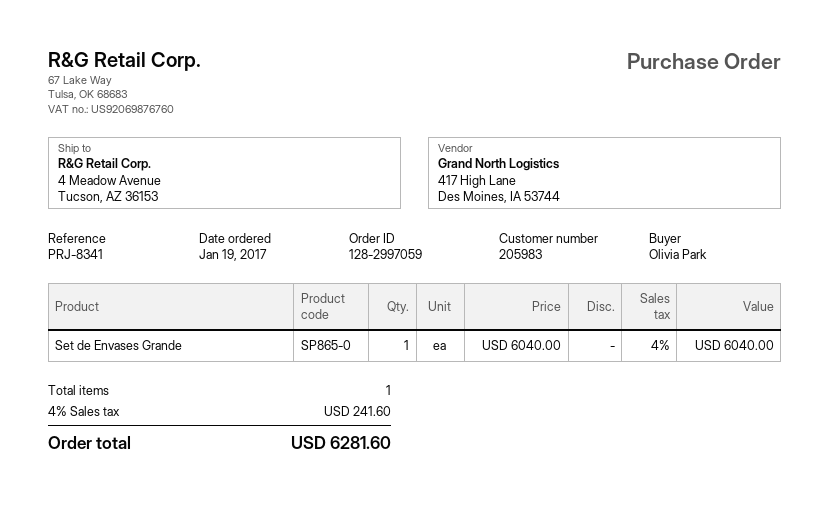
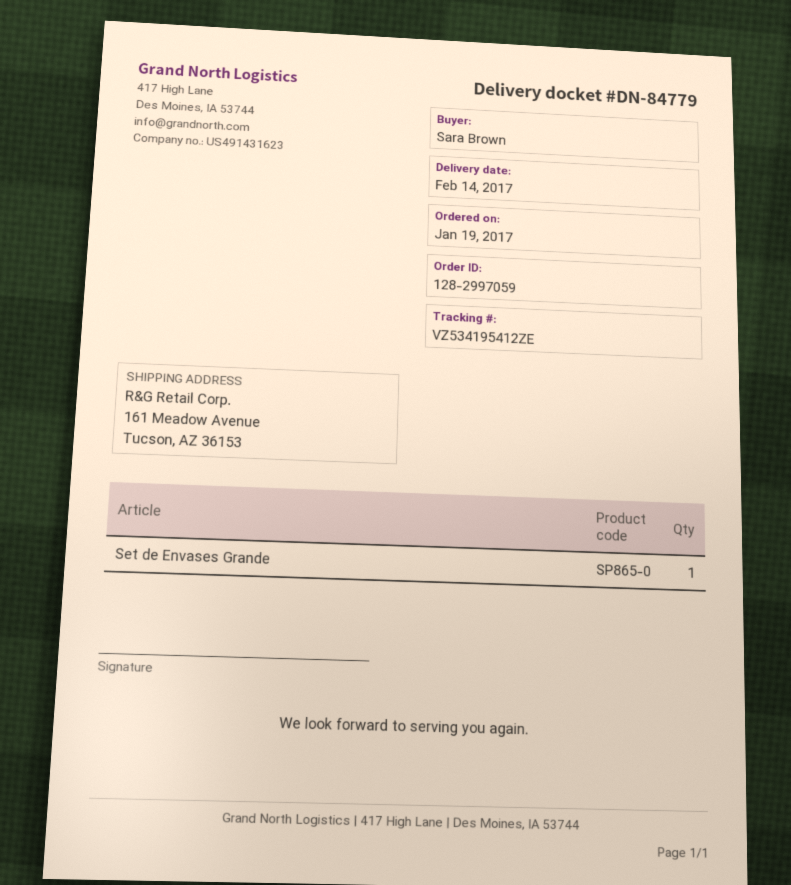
ordered by: Olivia Park -> Sara Brown
ship to: 4 Meadow Avenue, Tucson, AZ 36153 -> 161 Meadow Avenue, Tucson, AZ 36153

